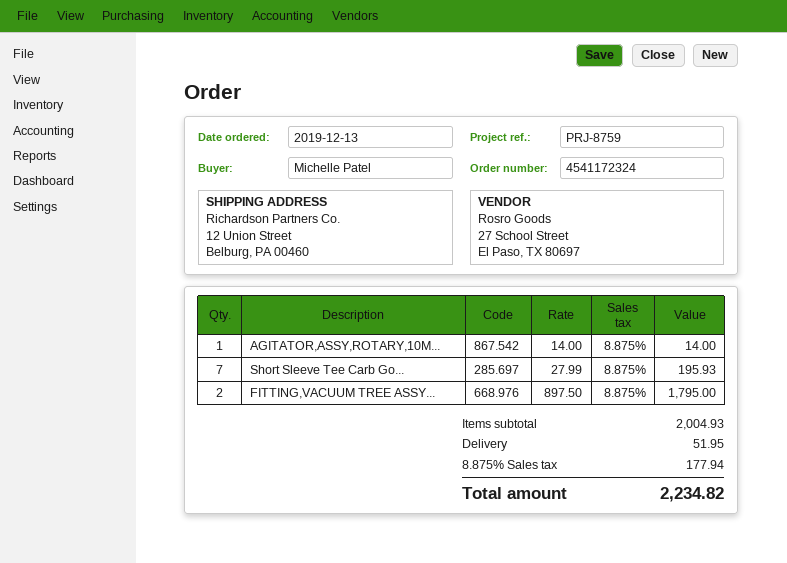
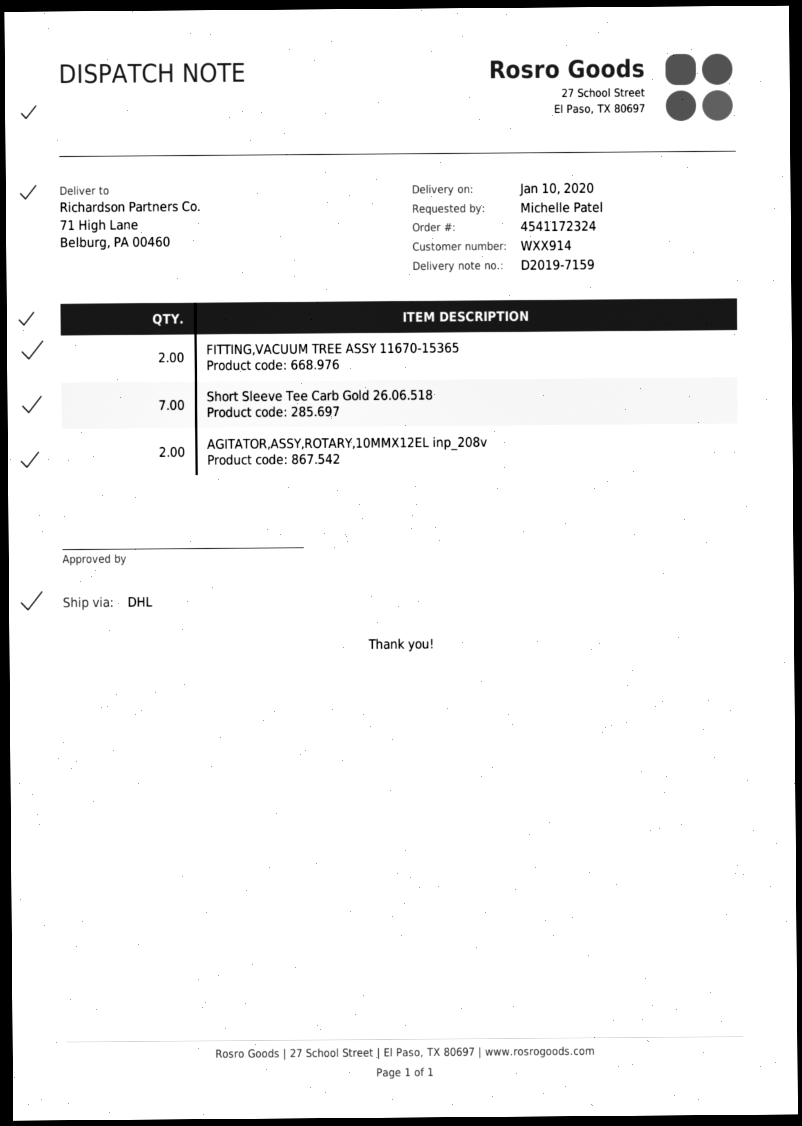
ship to: 12 Union Street, Belburg, PA 00460 -> 71 High Lane, Belburg, PA 00460
AGITATOR,ASSY,ROTARY,10M...: 1 -> 2

